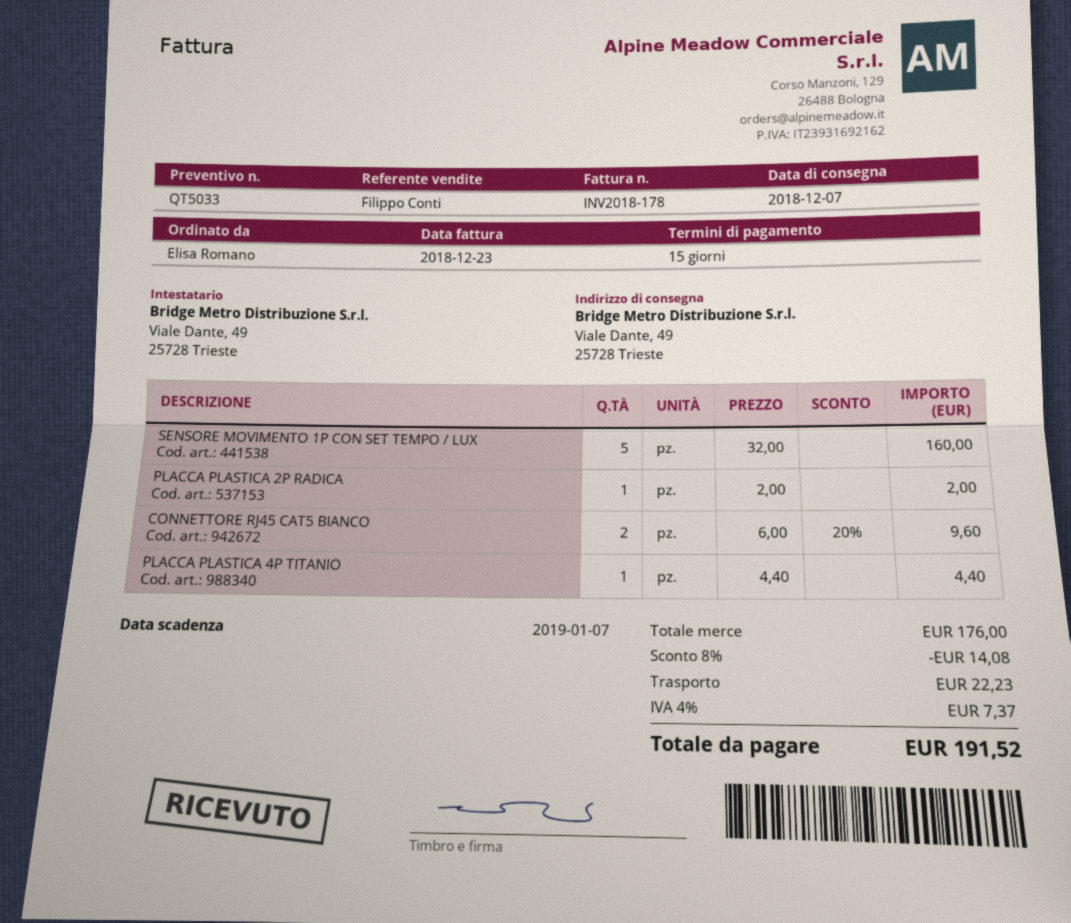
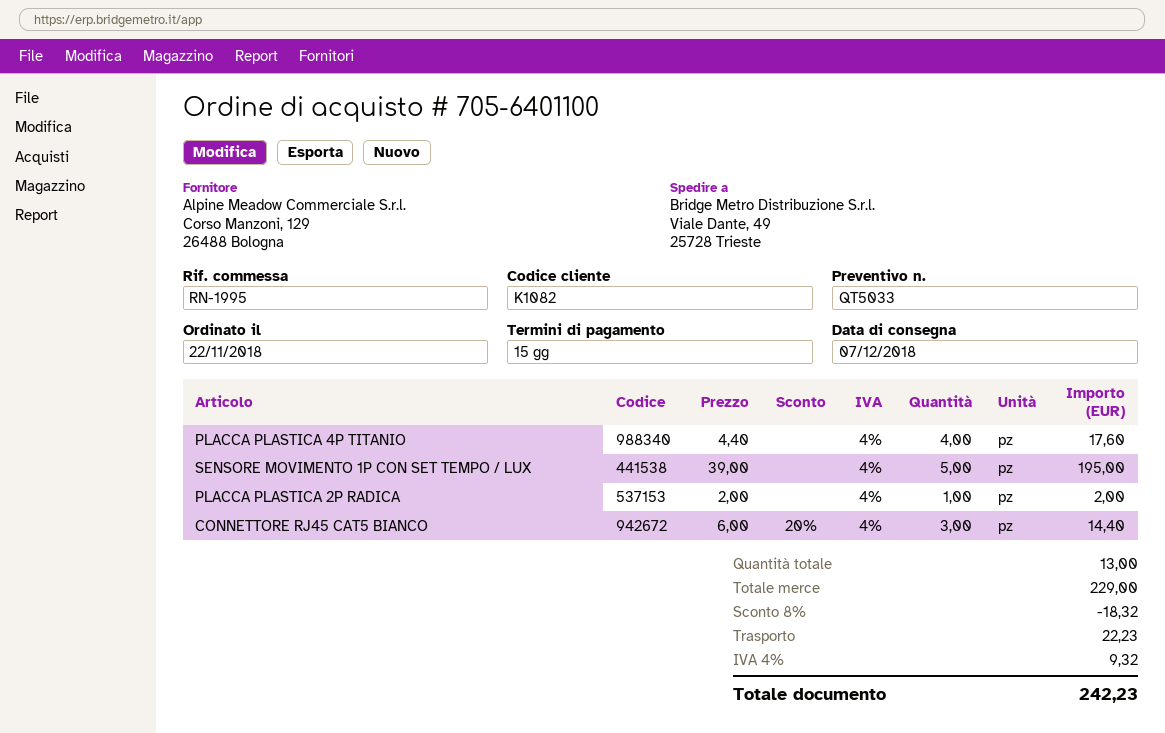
SENSORE MOVIMENTO 1P CON SET TEMPO / LUX: 5 x 32.00 = 160.00 -> 5 x 39.00 = 195.00
CONNETTORE RJ45 CAT5 BIANCO: 2 x 6.00 - 20% = 9.60 -> 3 x 6.00 - 20% = 14.40
PLACCA PLASTICA 4P TITANIO: 1 x 4.40 = 4.40 -> 4 x 4.40 = 17.60
subtotal: 176.00 -> 229.00
discount: 8% = 14.08 -> 8% = 18.32
tax: 4% = 7.37 -> 4% = 9.32
total: 191.52 -> 242.23

